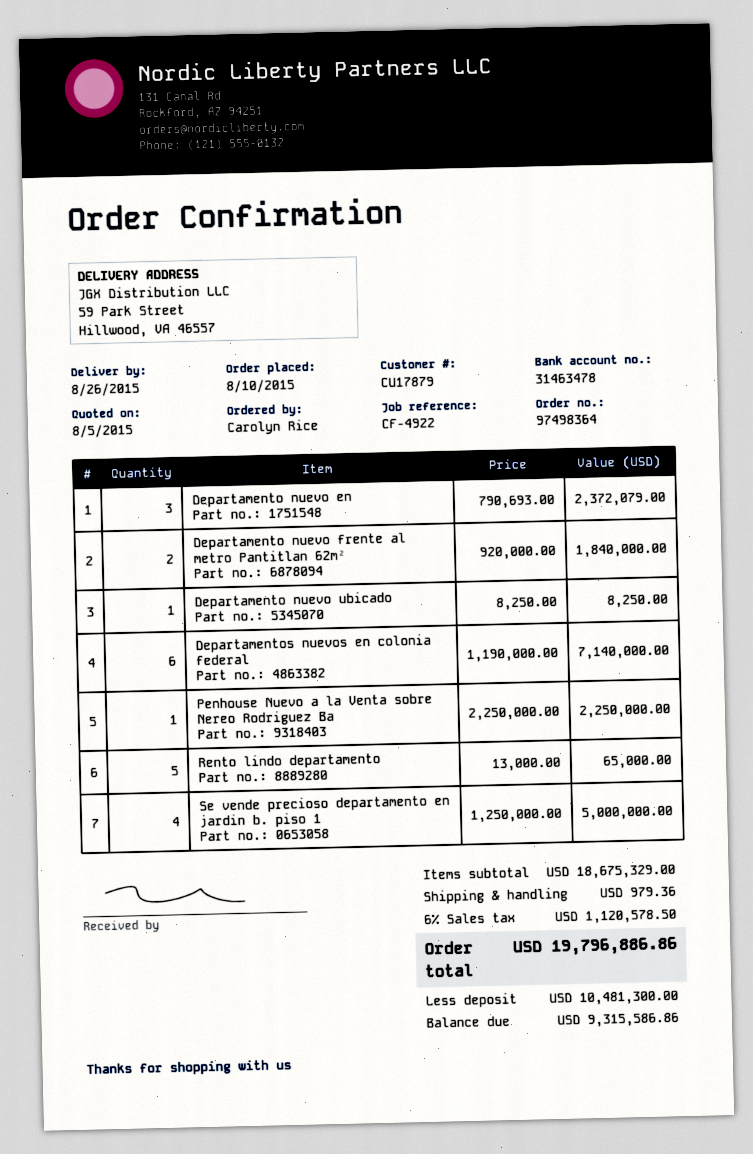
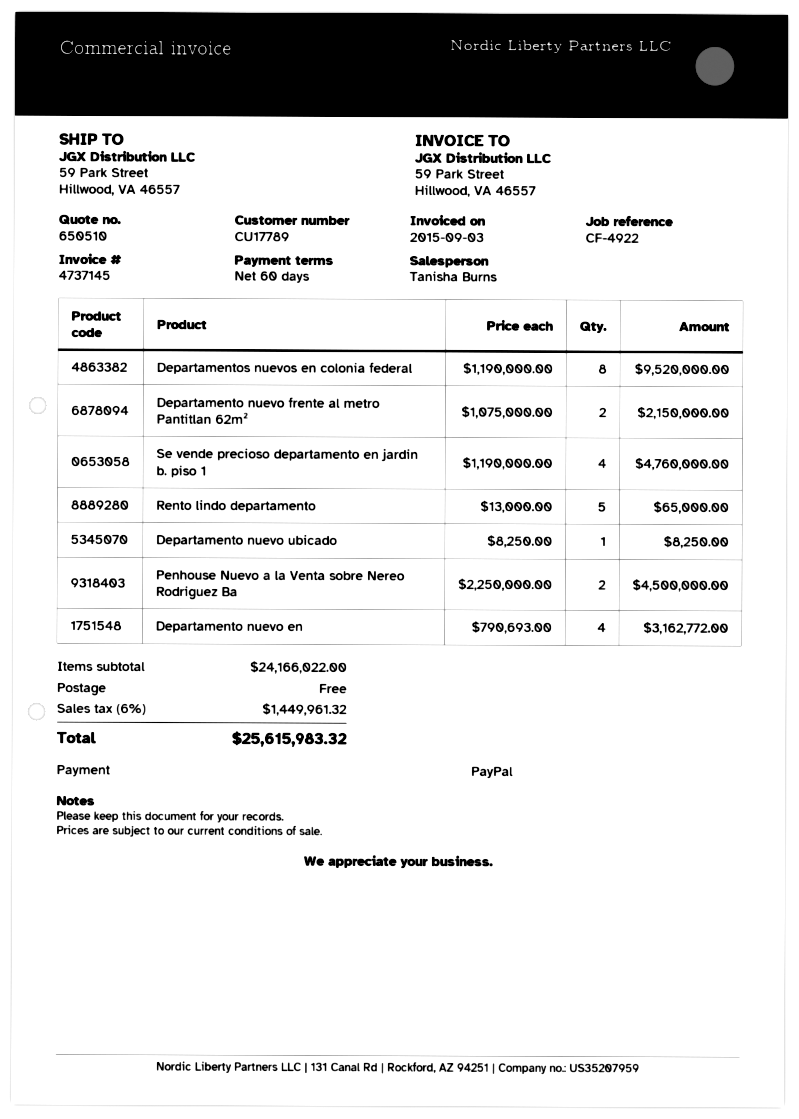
customer number: CU17879 -> CU17789
Departamento nuevo en: 3 x 790693.00 = 2372079.00 -> 4 x 790693.00 = 3162772.00
Departamento nuevo frente al metro Pantitlan 62m²: 2 x 920000.00 = 1840000.00 -> 2 x 1075000.00 = 2150000.00
Departamentos nuevos en colonia federal: 6 x 1190000.00 = 7140000.00 -> 8 x 1190000.00 = 9520000.00
Penhouse Nuevo a la Venta sobre Nereo Rodriguez Ba: 1 x 2250000.00 = 2250000.00 -> 2 x 2250000.00 = 4500000.00
Se vende precioso departamento en jardin b. piso 1: 4 x 1250000.00 = 5000000.00 -> 4 x 1190000.00 = 4760000.00
subtotal: 18675329.00 -> 24166022.00
shipping: 979.36 -> 0.00
tax: 6% = 1120578.50 -> 6% = 1449961.32
total: 19796886.86 -> 25615983.32

